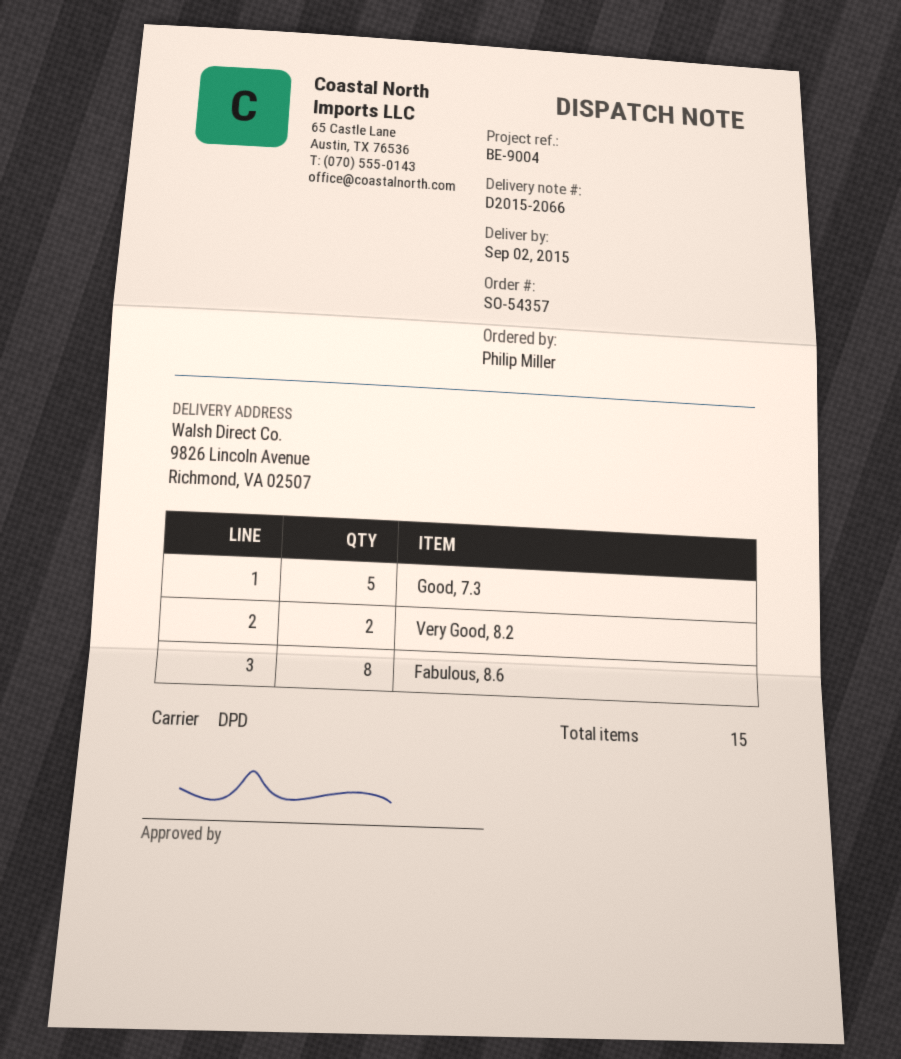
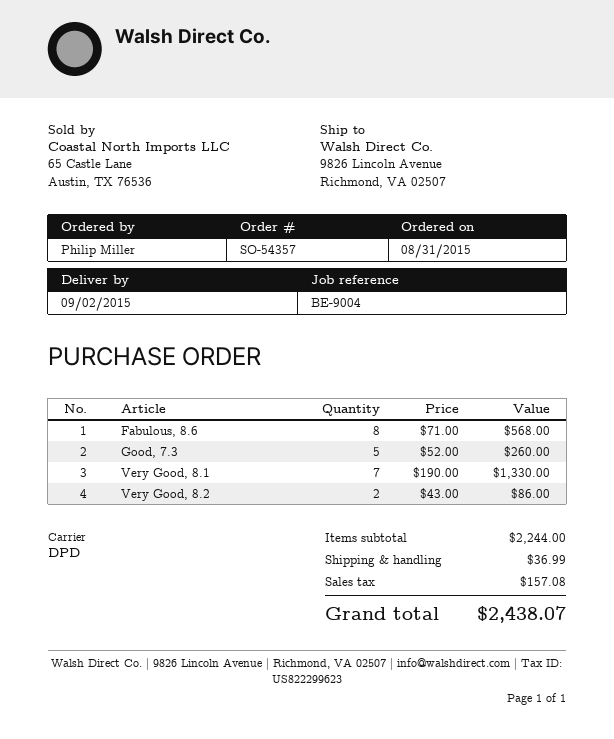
Very Good, 8.1: none -> 7

